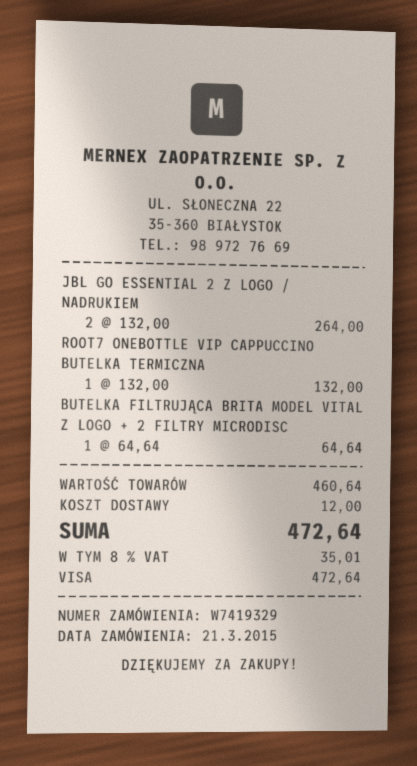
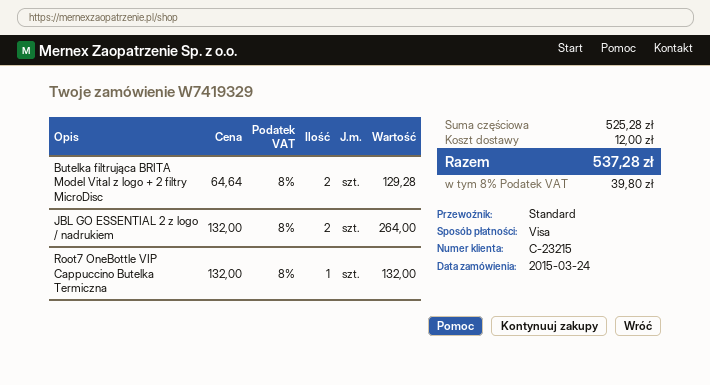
order date: 2015-03-21 -> 2015-03-24
BUTELKA FILTRUJĄCA BRITA MODEL VITAL Z LOGO + 2 FILTRY MICRODISC: 1 x 64.64 = 64.64 -> 2 x 64.64 = 129.28
subtotal: 460.64 -> 525.28
tax: 8% = 35.01 -> 8% = 39.80
total: 472.64 -> 537.28

